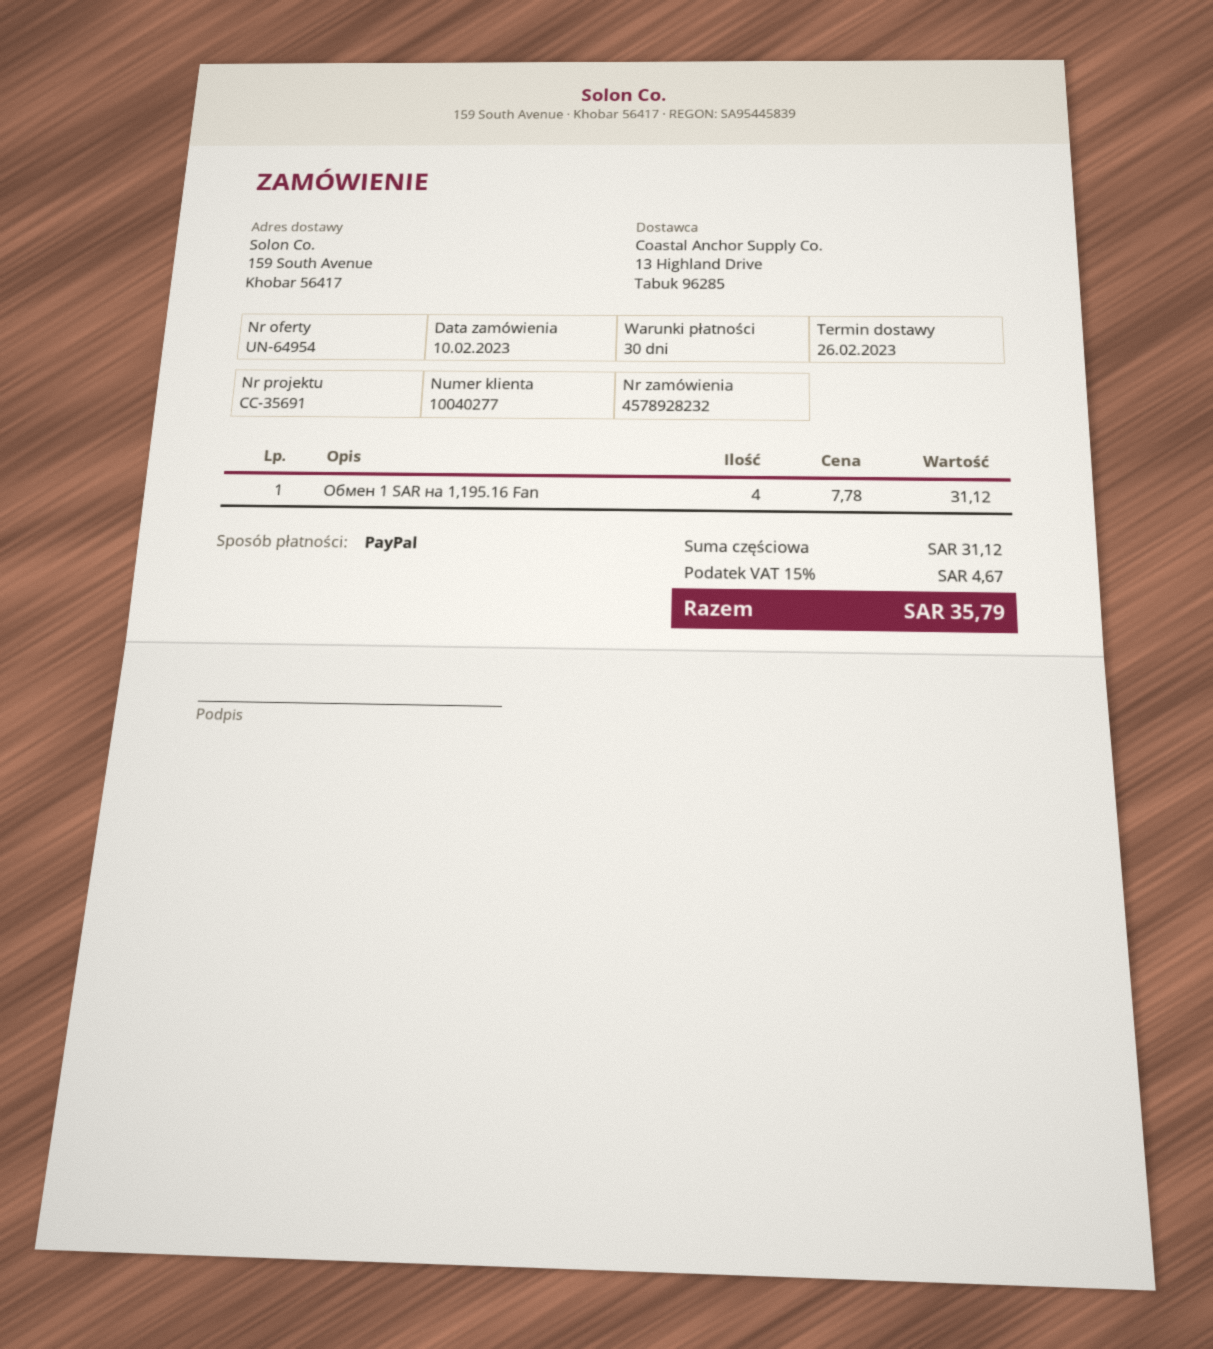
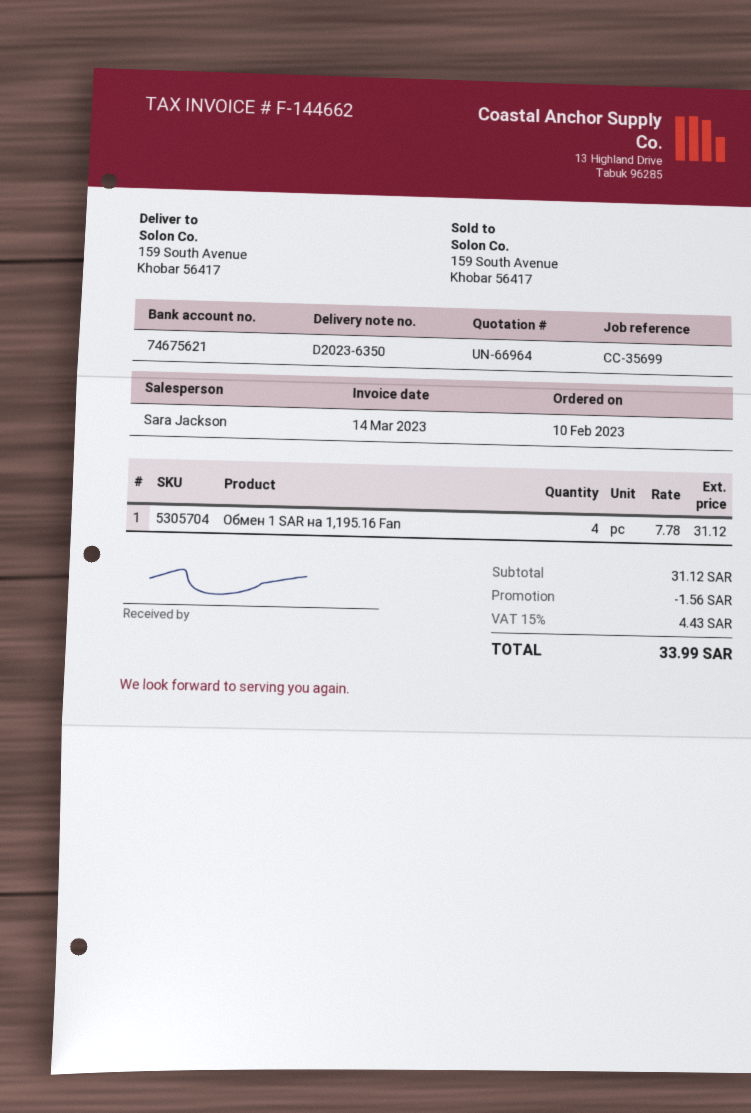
quote number: UN-64954 -> UN-66964
reference: CC-35691 -> CC-35699
discount: none -> 1.56
tax: 15% = 4.67 -> 15% = 4.43
total: 35.79 -> 33.99

